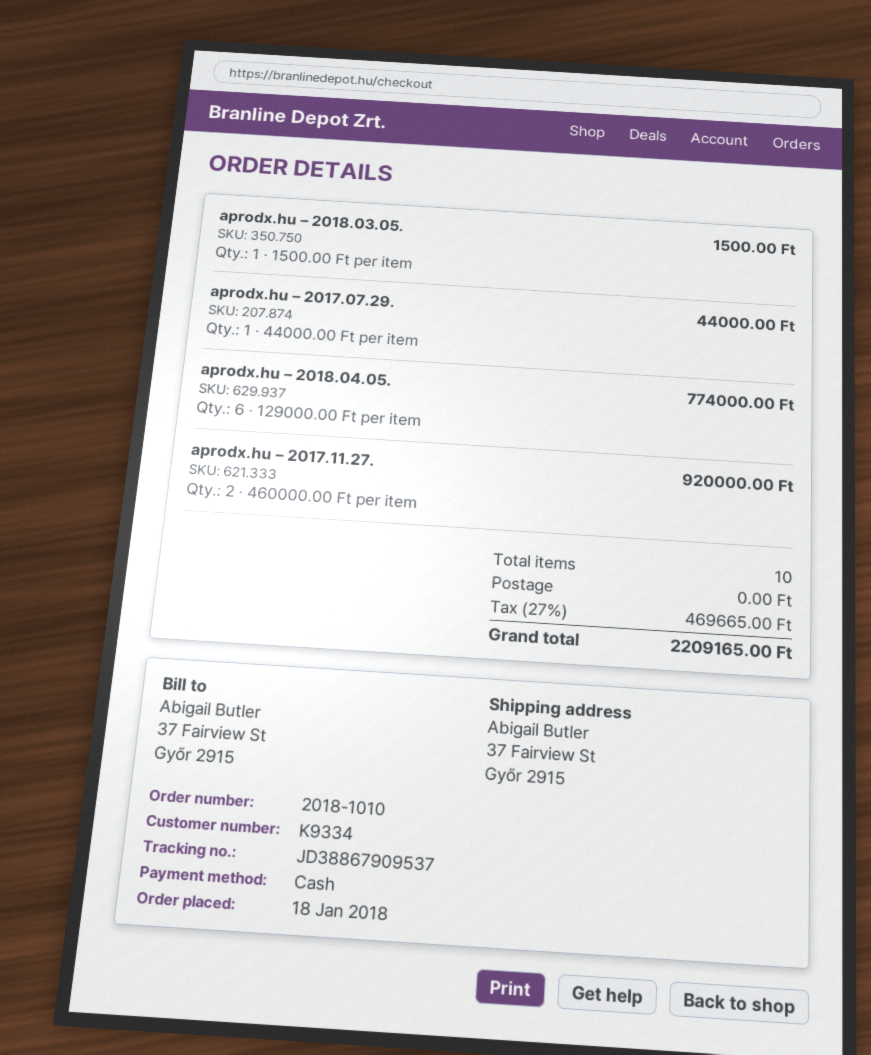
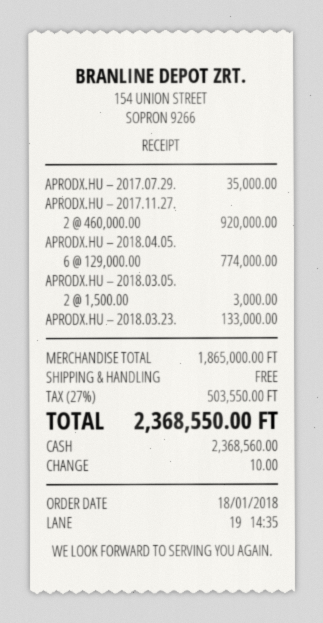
aprodx.hu – 2018.03.05.: 1 x 1500.00 = 1500.00 -> 2 x 1500.00 = 3000.00
aprodx.hu – 2017.07.29.: 1 x 44000.00 = 44000.00 -> 1 x 35000.00 = 35000.00
APRODX.HU – 2018.03.23.: none -> 1 x 133000.00 = 133000.00
tax: 27% = 469665.00 -> 27% = 503550.00
total: 2209165.00 -> 2368550.00

